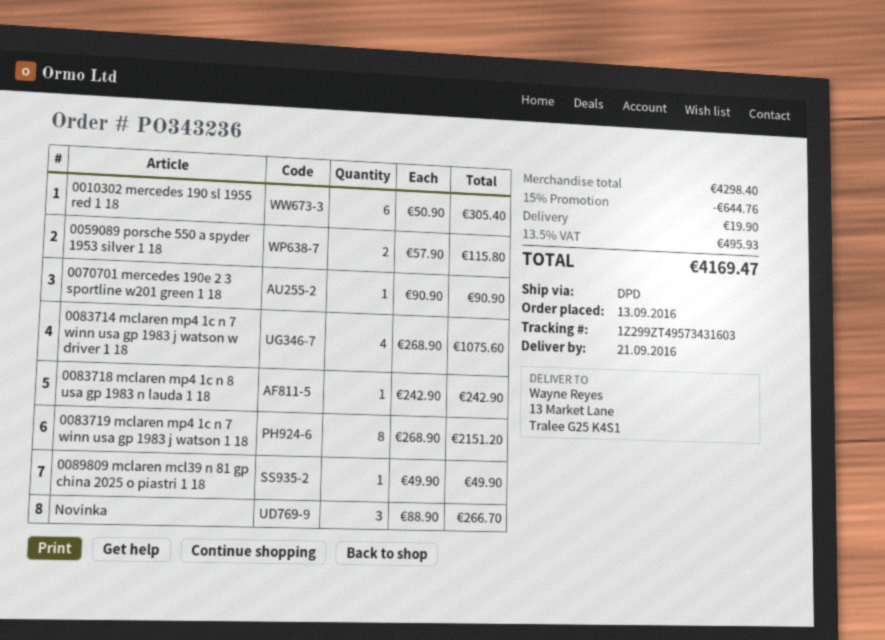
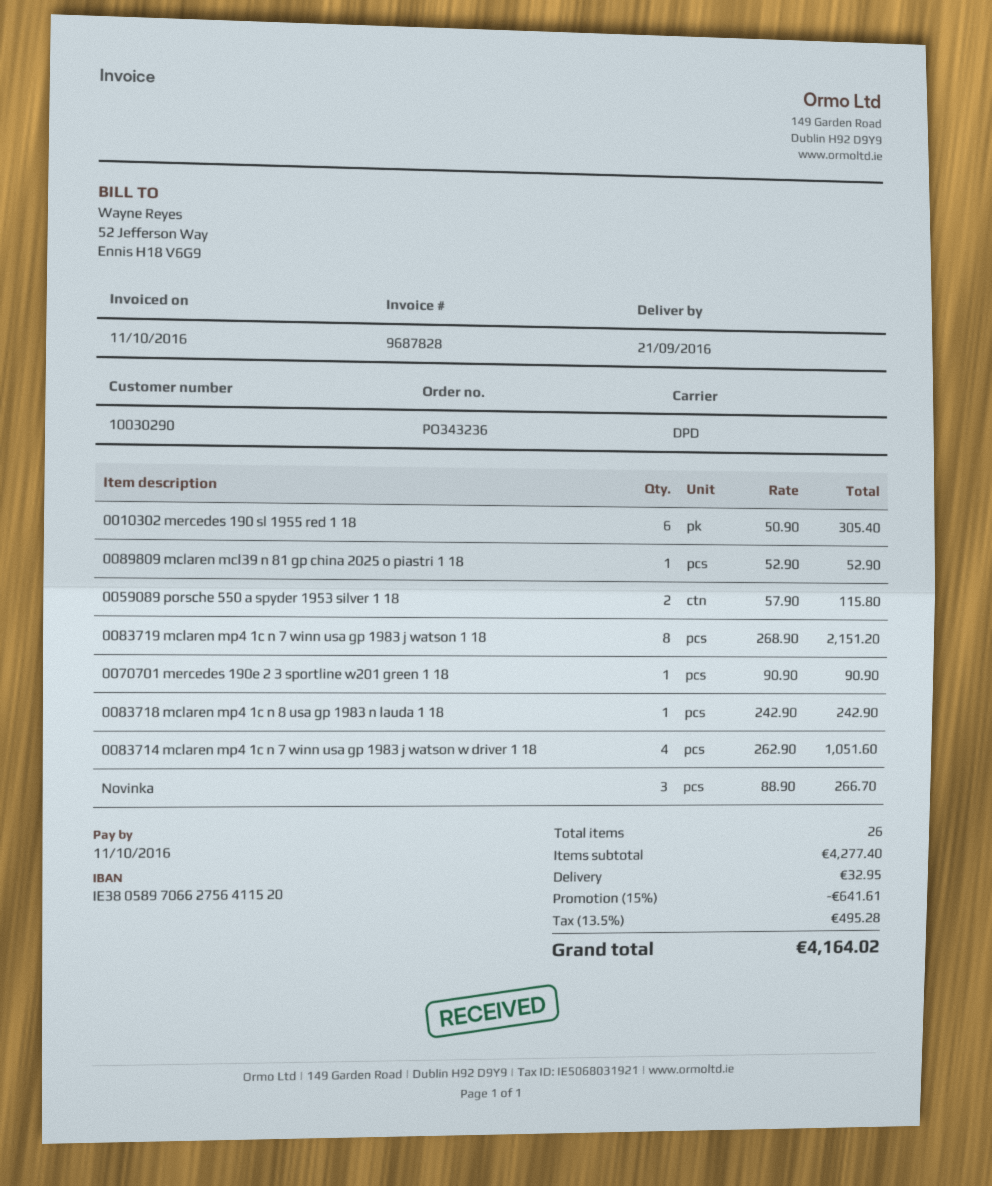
0083714 mclaren mp4 1c n 7 winn usa gp 1983 j watson w driver 1 18: 4 x 268.90 = 1075.60 -> 4 x 262.90 = 1051.60
0089809 mclaren mcl39 n 81 gp china 2025 o piastri 1 18: 1 x 49.90 = 49.90 -> 1 x 52.90 = 52.90
subtotal: 4298.40 -> 4277.40
discount: 15% = 644.76 -> 15% = 641.61
shipping: 19.90 -> 32.95
tax: 13.5% = 495.93 -> 13.5% = 495.28
total: 4169.47 -> 4164.02

